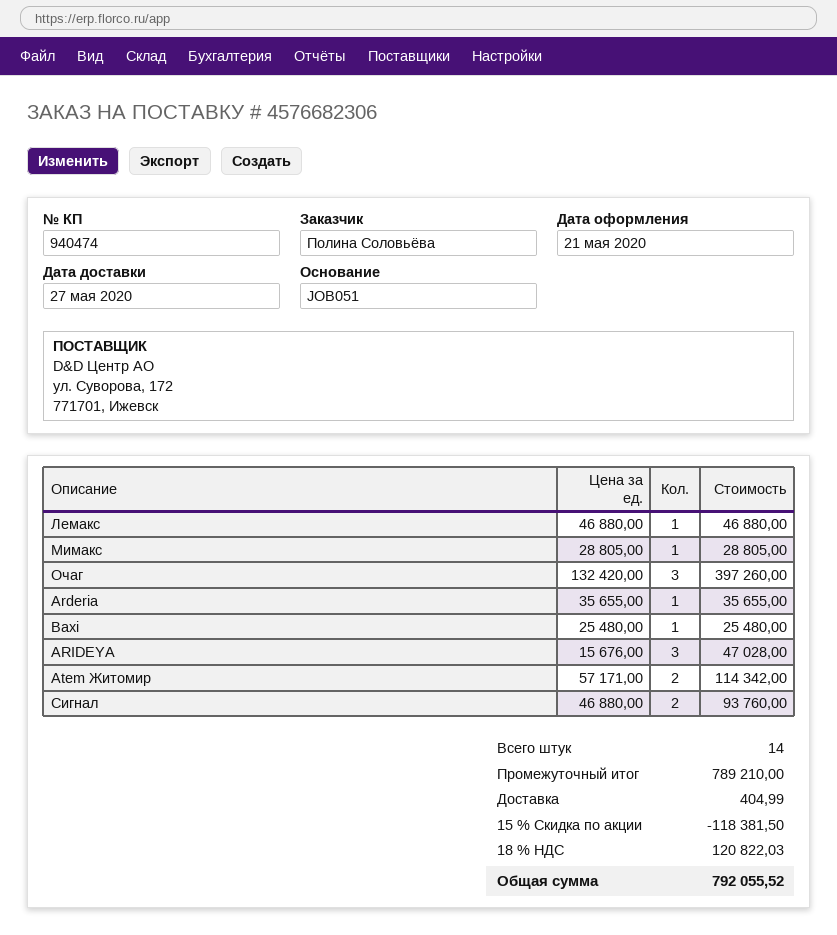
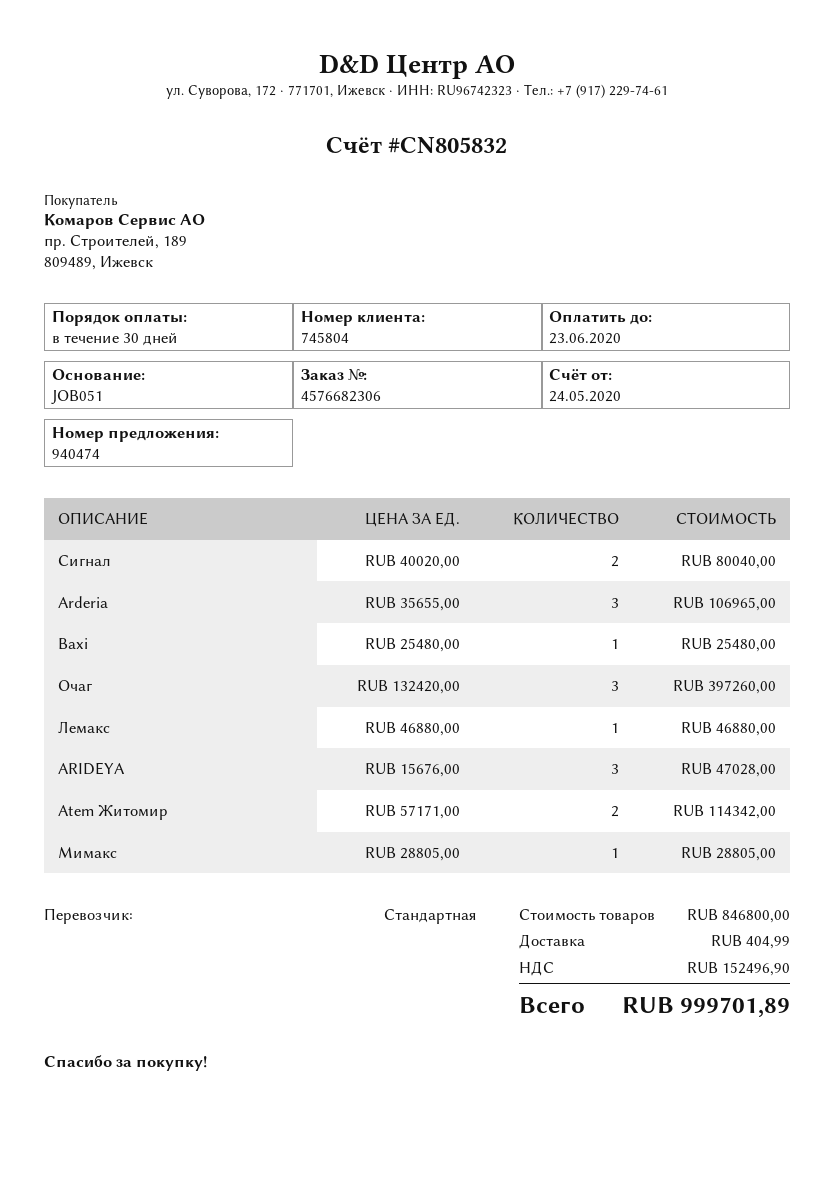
Arderia: 1 x 35655.00 = 35655.00 -> 3 x 35655.00 = 106965.00
Сигнал: 2 x 46880.00 = 93760.00 -> 2 x 40020.00 = 80040.00
subtotal: 789210.00 -> 846800.00
discount: 15% = 118381.50 -> none
tax: 120822.03 -> 152496.90
total: 792055.52 -> 999701.89

